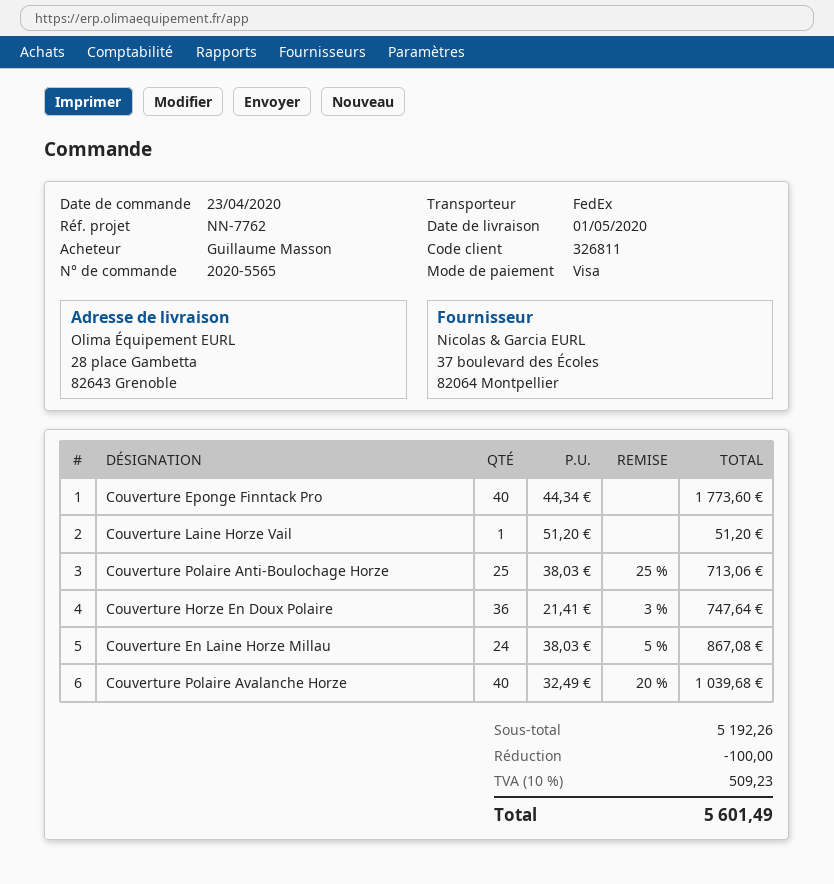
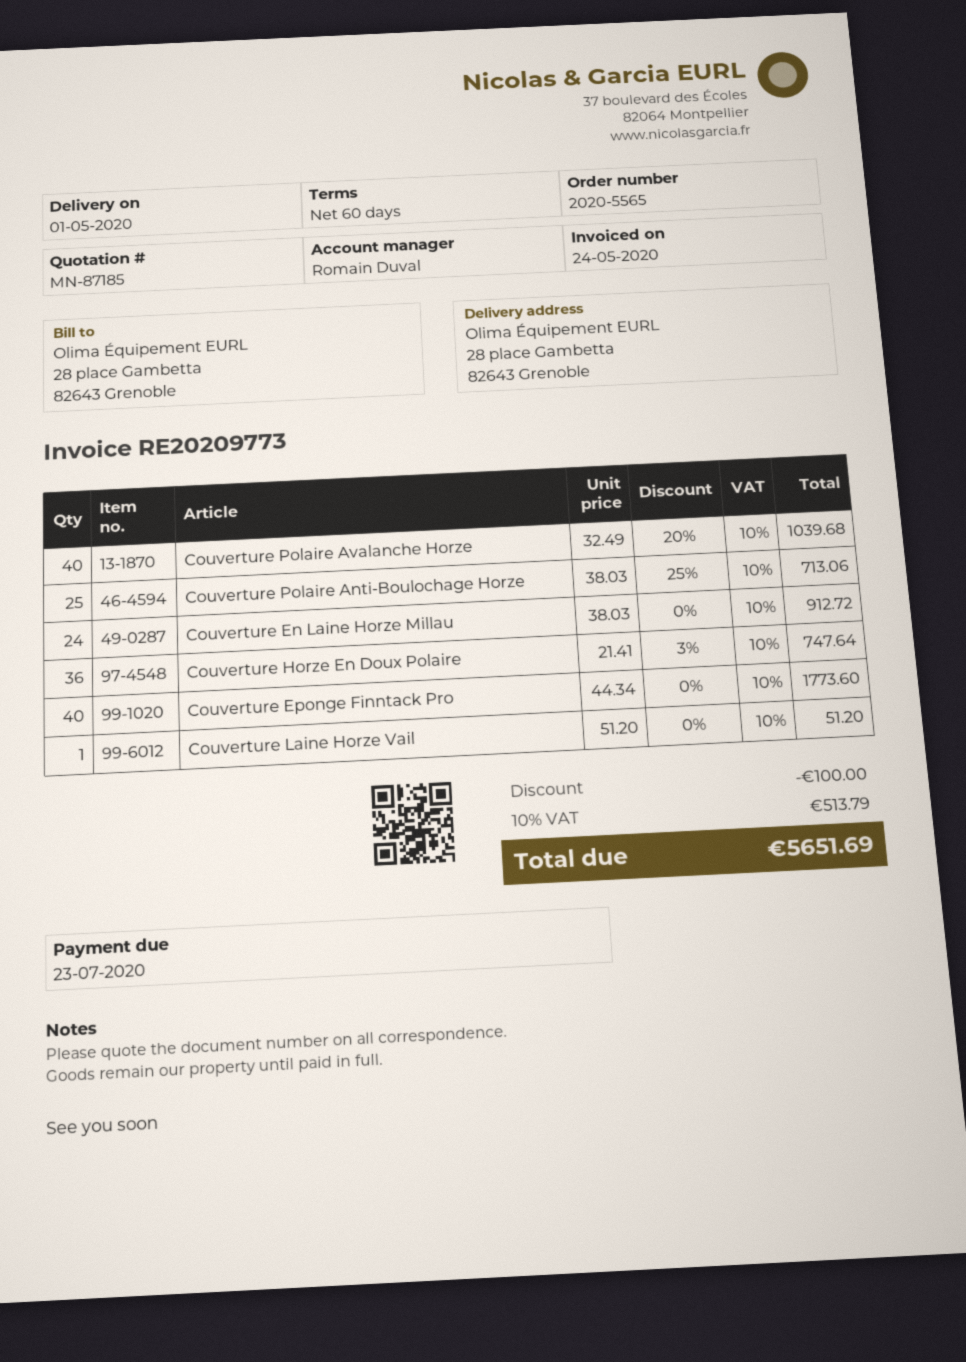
Couverture En Laine Horze Millau: 24 x 38.03 - 5% = 867.08 -> 24 x 38.03 = 912.72
tax: 10% = 509.23 -> 10% = 513.79
total: 5601.49 -> 5651.69

